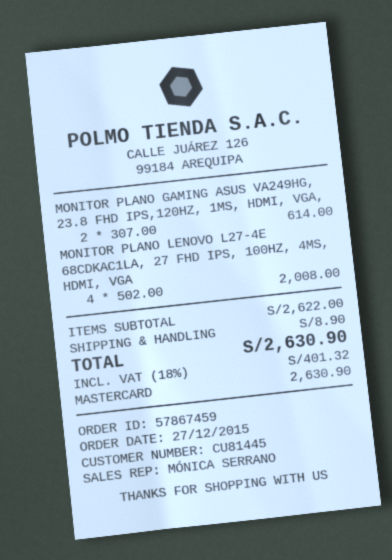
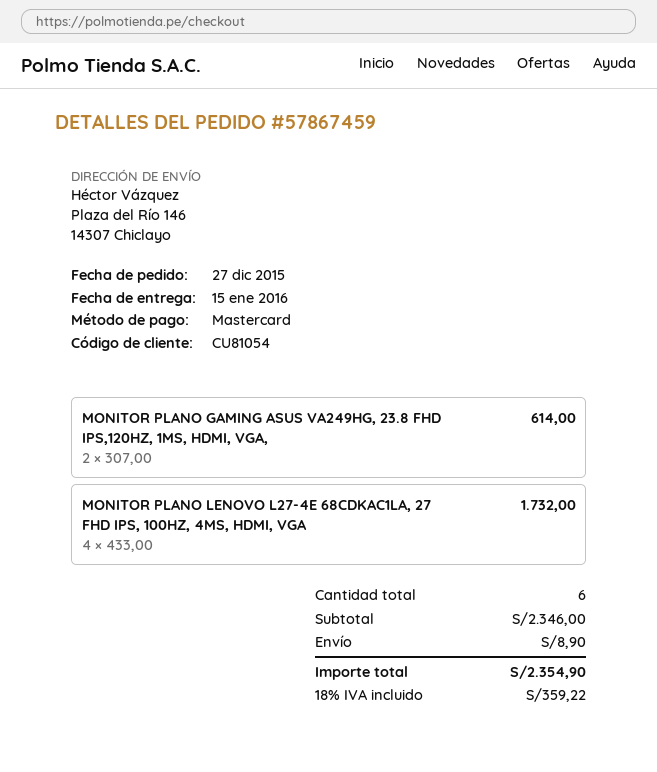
customer number: CU81445 -> CU81054
MONITOR PLANO LENOVO L27-4E 68CDKAC1LA, 27 FHD IPS, 100HZ, 4MS, HDMI, VGA: 4 x 502.00 = 2008.00 -> 4 x 433.00 = 1732.00
subtotal: 2622.00 -> 2346.00
tax: 18% = 401.32 -> 18% = 359.22
total: 2630.90 -> 2354.90

